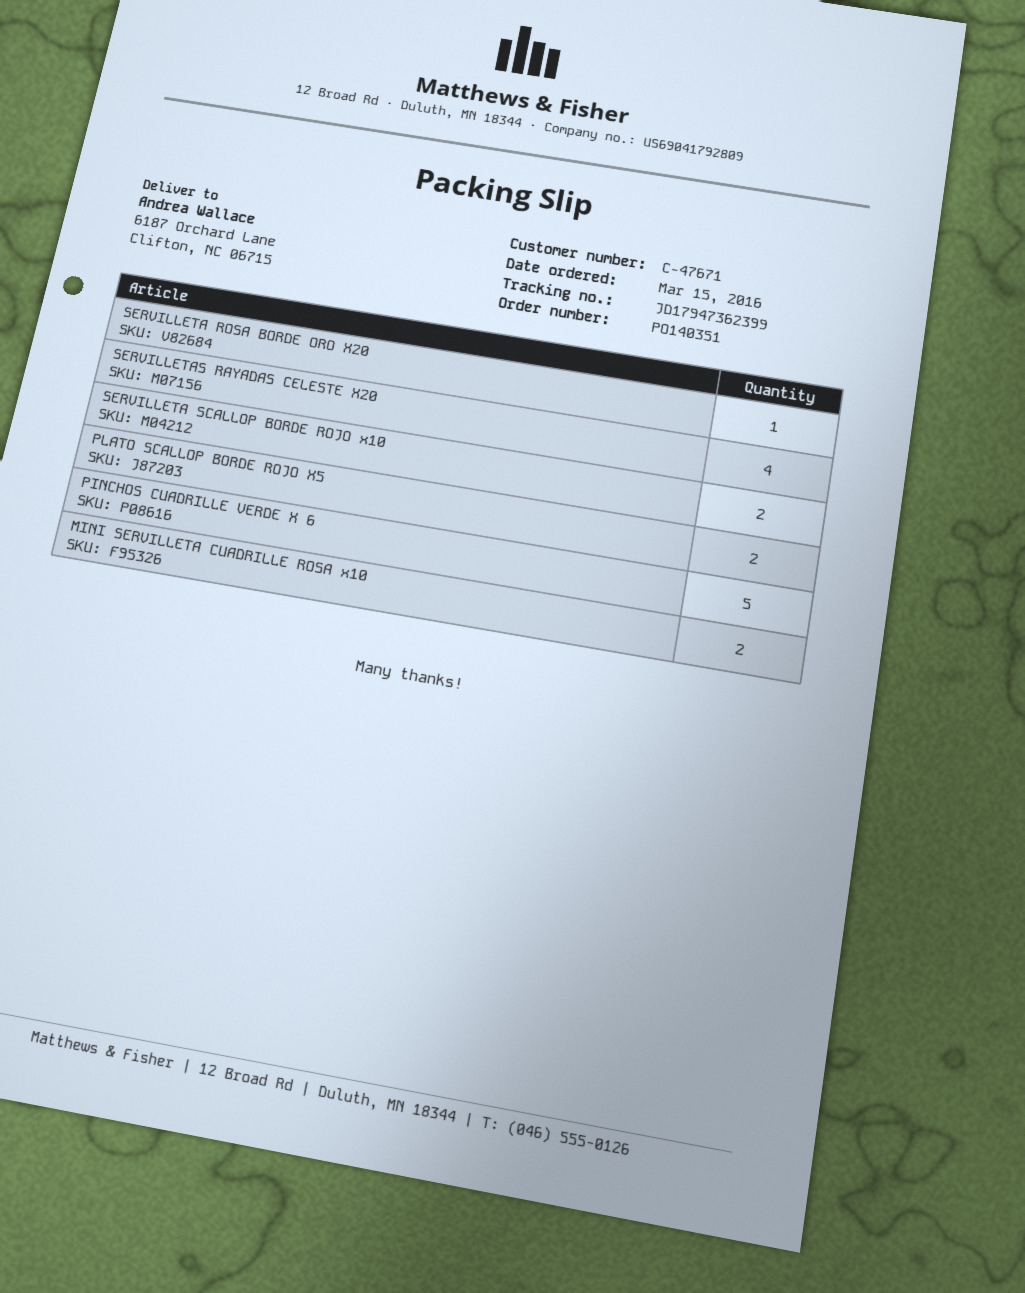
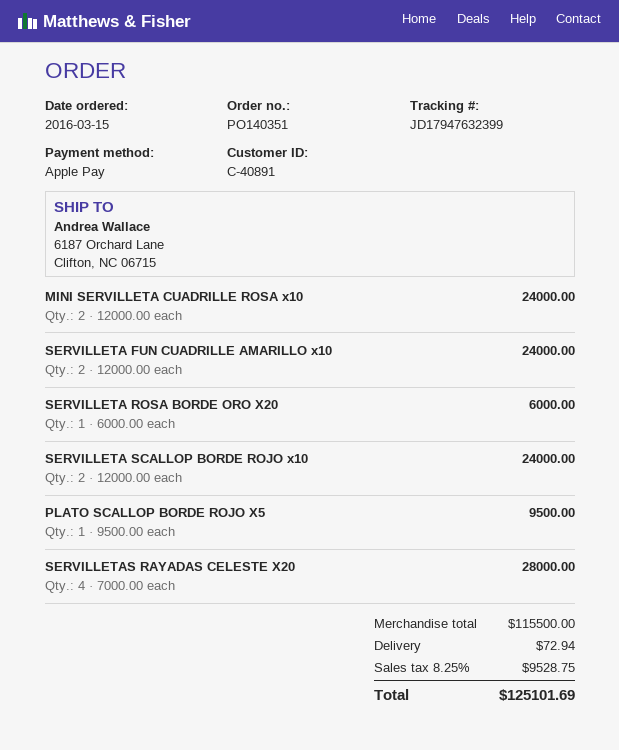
customer number: C-47671 -> C-40891
tracking number: JD17947362399 -> JD17947632399
PLATO SCALLOP BORDE ROJO X5: 2 -> 1
PINCHOS CUADRILLE VERDE X 6: 5 -> none
SERVILLETA FUN CUADRILLE AMARILLO x10: none -> 2

